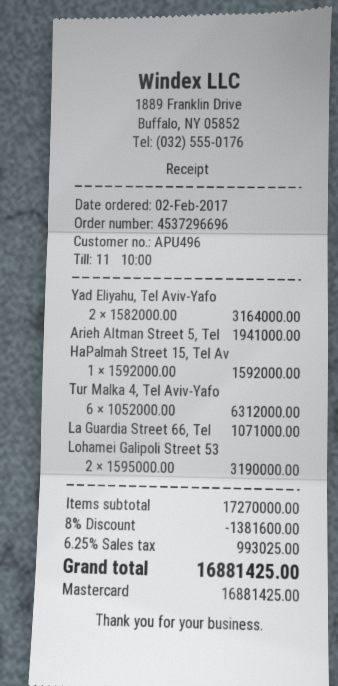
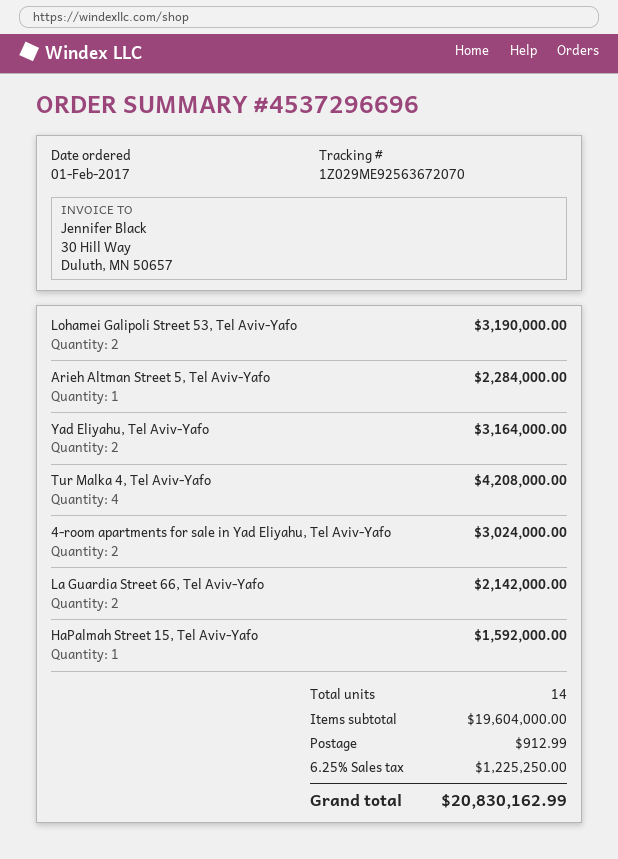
order date: 2017-02-02 -> 2017-02-01
Arieh Altman Street 5, Tel: 1 for 1941000.00 -> 1 for 2284000.00
Tur Malka 4, Tel Aviv-Yafo: 6 for 6312000.00 -> 4 for 4208000.00
La Guardia Street 66, Tel: 1 for 1071000.00 -> 2 for 2142000.00
4-room apartments for sale in Yad Eliyahu, Tel Aviv-Yafo: none -> 2 for 3024000.00
subtotal: 17270000.00 -> 19604000.00
discount: 8% = 1381600.00 -> none
shipping: none -> 912.99
tax: 6.25% = 993025.00 -> 6.25% = 1225250.00
total: 16881425.00 -> 20830162.99

